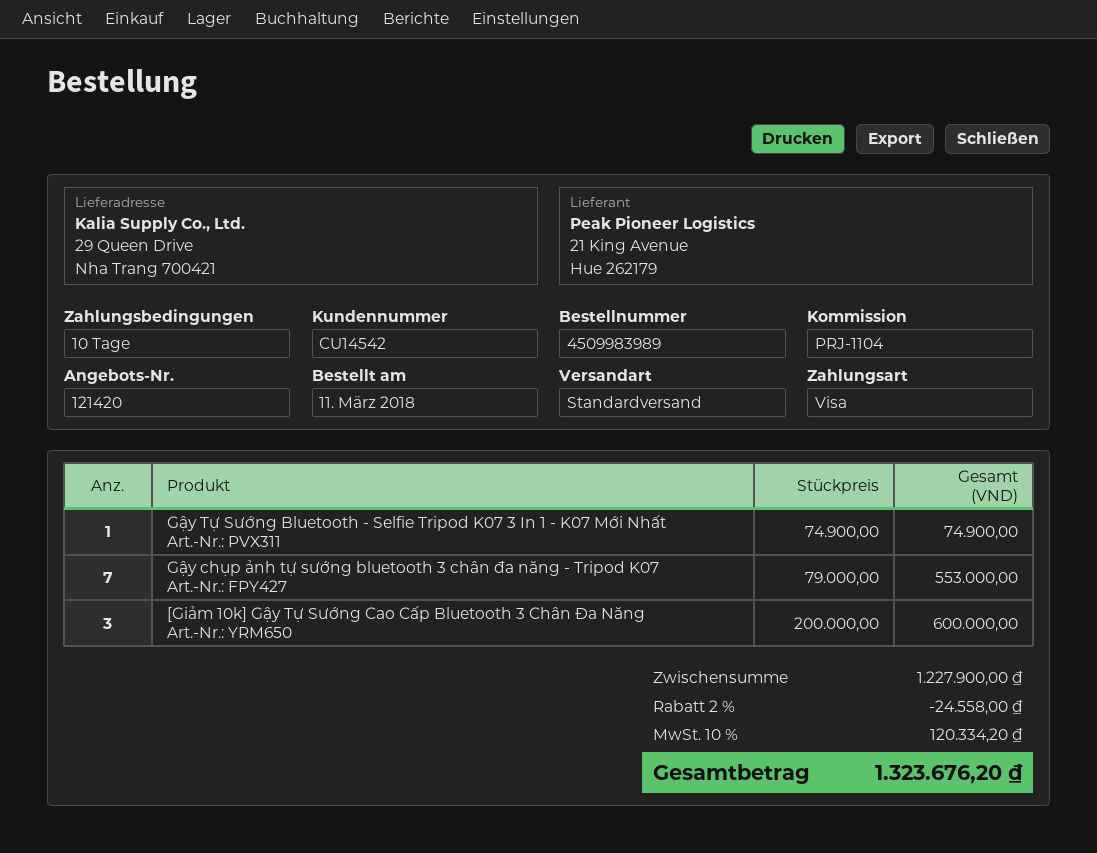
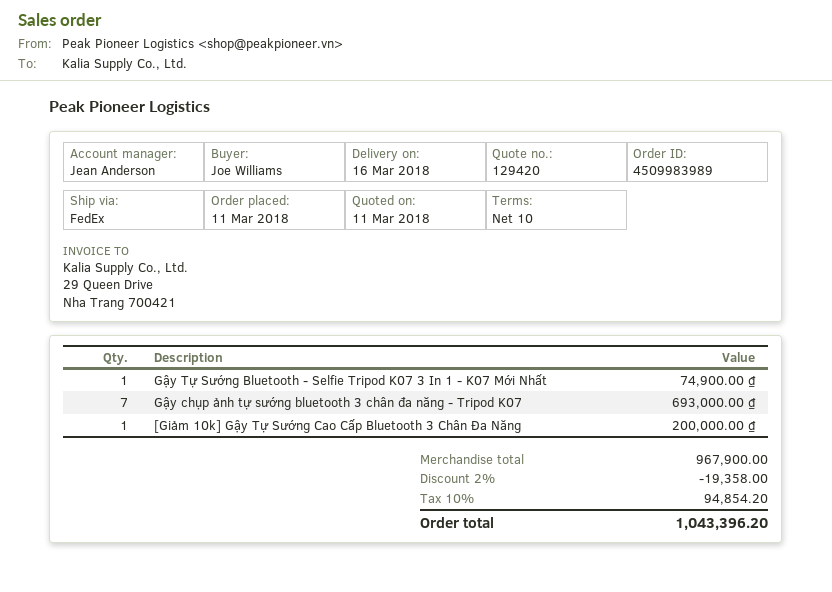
quote number: 121420 -> 129420
shipping method: standard -> FedEx
Gậy chụp ảnh tự sướng bluetooth 3 chân đa năng - Tripod K07: 7 for 553000.00 -> 7 for 693000.00
[Giảm 10k] Gậy Tự Sướng Cao Cấp Bluetooth 3 Chân Đa Năng: 3 for 600000.00 -> 1 for 200000.00
subtotal: 1227900.00 -> 967900.00
discount: 2% = 24558.00 -> 2% = 19358.00
tax: 10% = 120334.20 -> 10% = 94854.20
total: 1323676.20 -> 1043396.20

